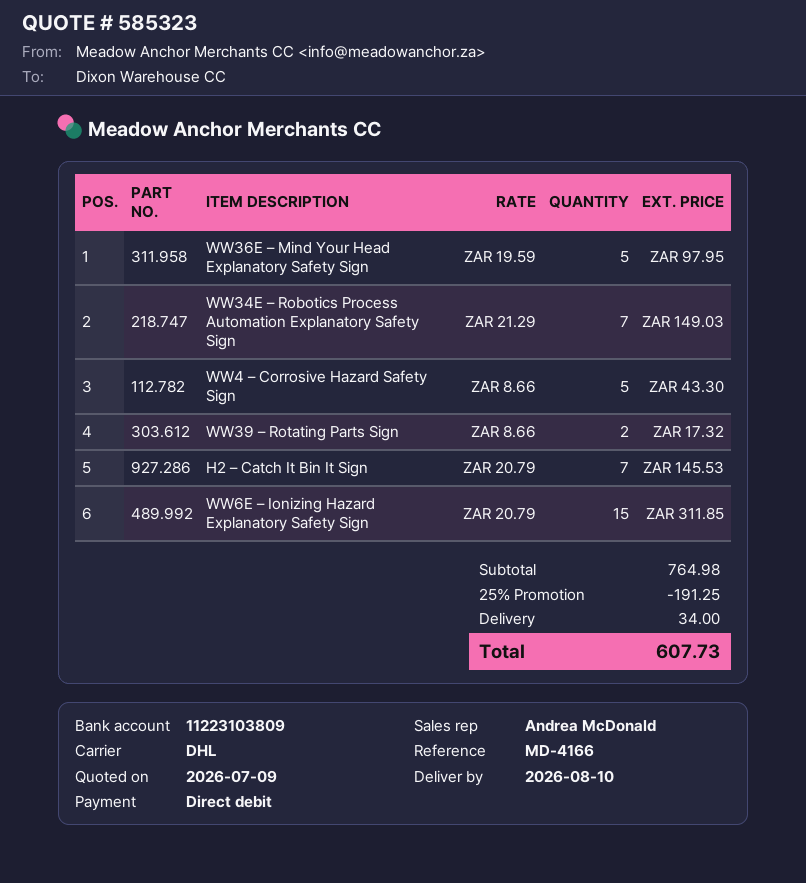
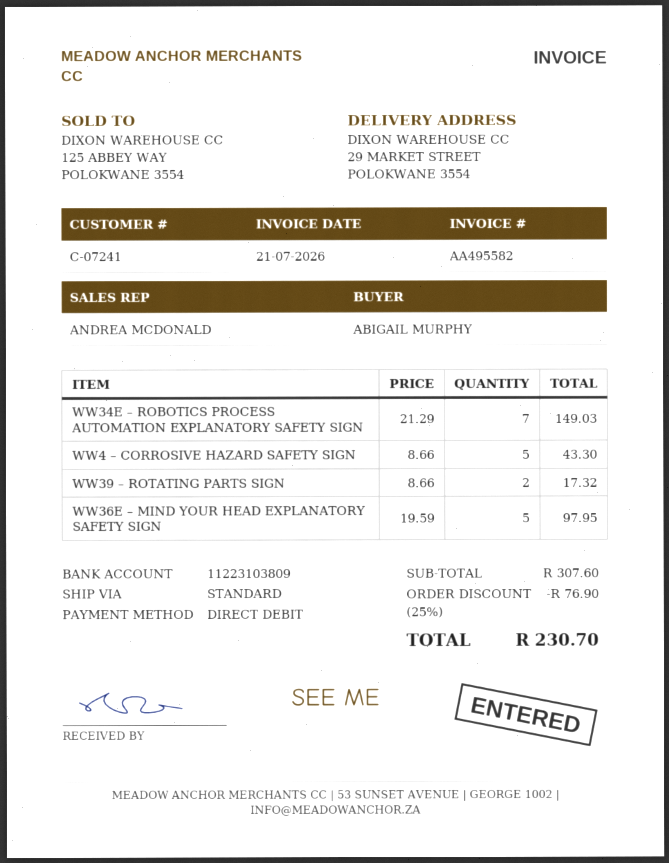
shipping method: DHL -> standard
H2 – Catch It Bin It Sign: 7 x 20.79 = 145.53 -> none
WW6E – Ionizing Hazard Explanatory Safety Sign: 15 x 20.79 = 311.85 -> none
subtotal: 764.98 -> 307.60
discount: 25% = 191.25 -> 25% = 76.90
shipping: 34.00 -> none
total: 607.73 -> 230.70

